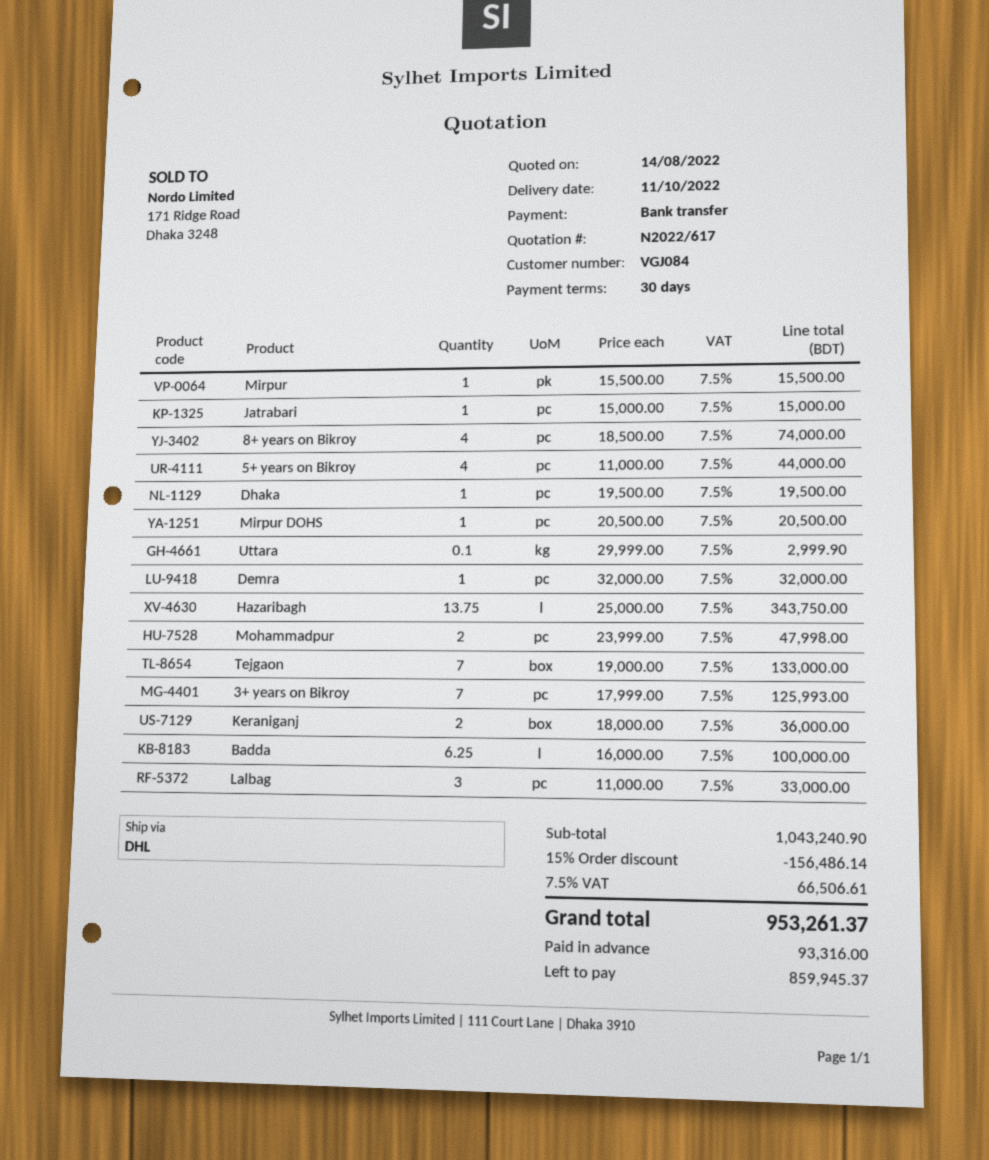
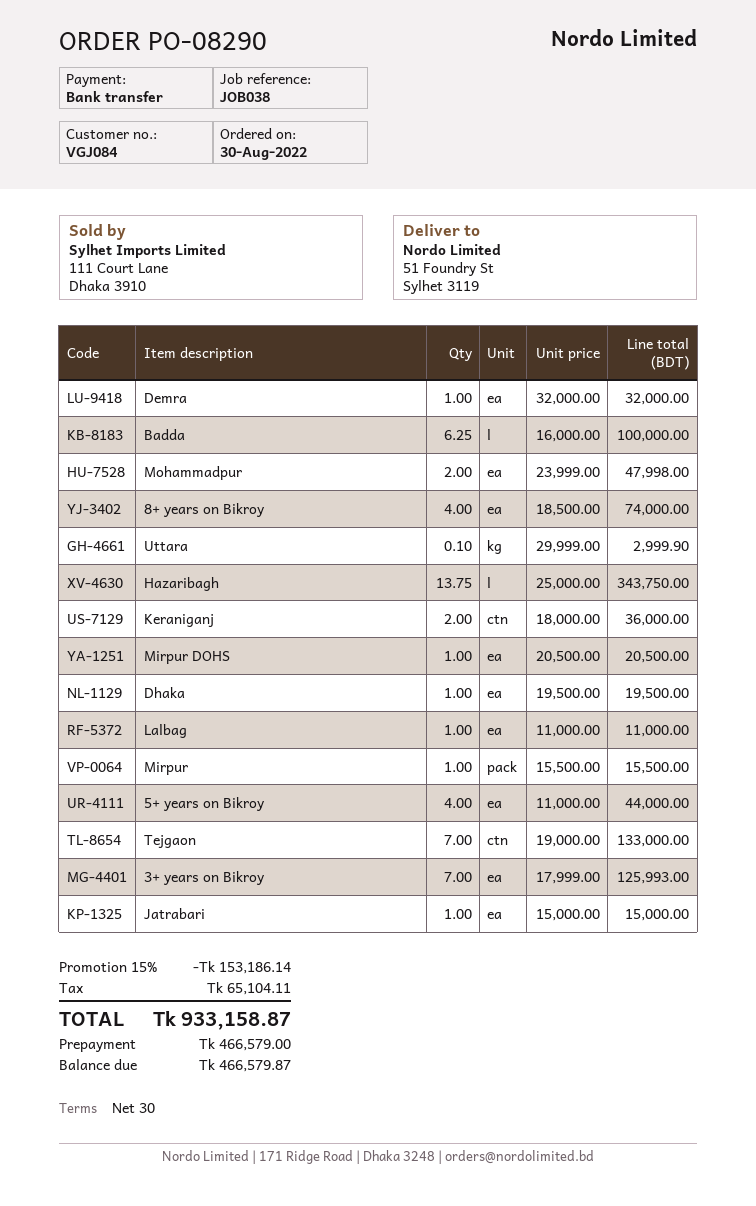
Lalbag: 3 x 11000.00 = 33000.00 -> 1 x 11000.00 = 11000.00
discount: 15% = 156486.14 -> 15% = 153186.14
tax: 66506.61 -> 65104.11
total: 953261.37 -> 933158.87
deposit: 93316.00 -> 466579.00
balance: 859945.37 -> 466579.87

